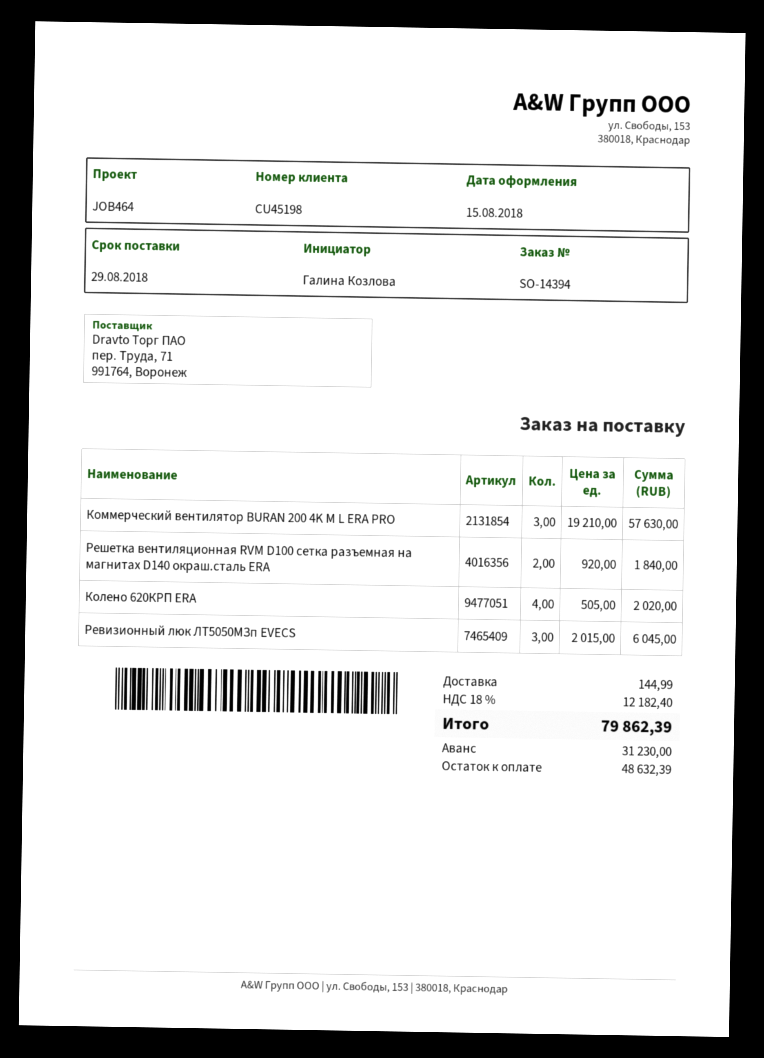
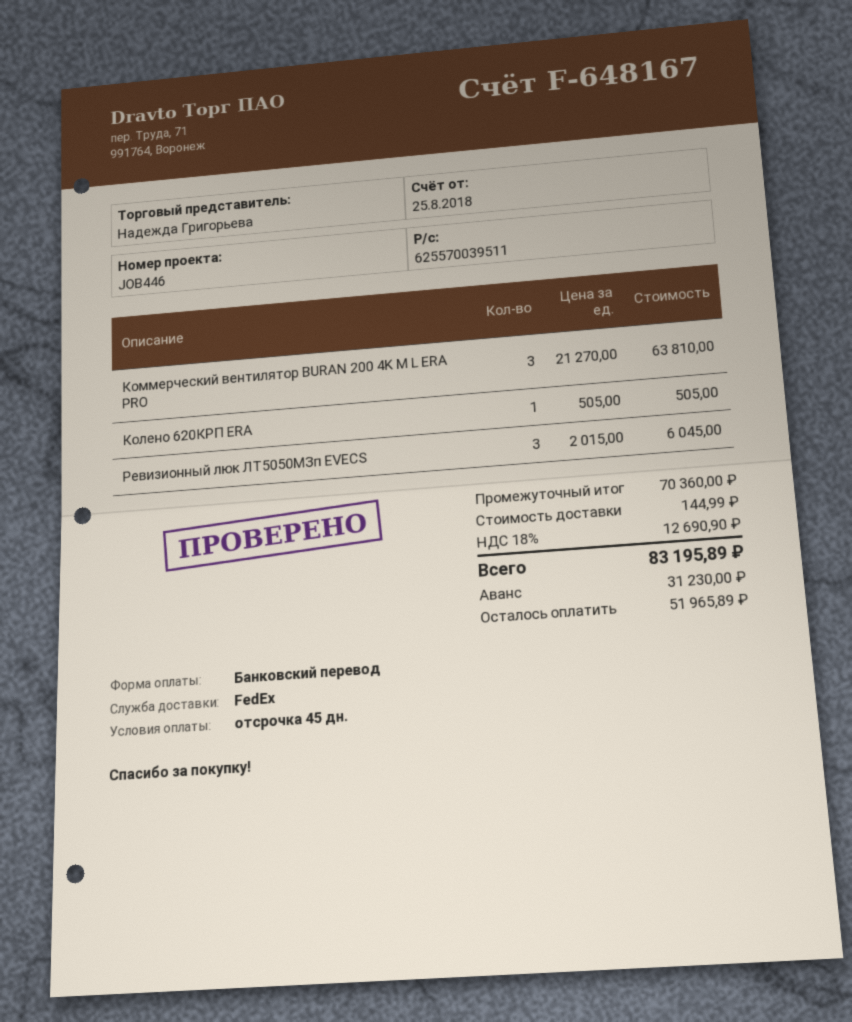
reference: JOB464 -> JOB446
Коммерческий вентилятор BURAN 200 4K M L ERA PRO: 3 x 19210.00 = 57630.00 -> 3 x 21270.00 = 63810.00
Решетка вентиляционная RVM D100 сетка разъемная на магнитах D140 окраш.сталь ERA: 2 x 920.00 = 1840.00 -> none
Колено 620КРП ERA: 4 x 505.00 = 2020.00 -> 1 x 505.00 = 505.00
tax: 18% = 12182.40 -> 18% = 12690.90
total: 79862.39 -> 83195.89
balance: 48632.39 -> 51965.89

